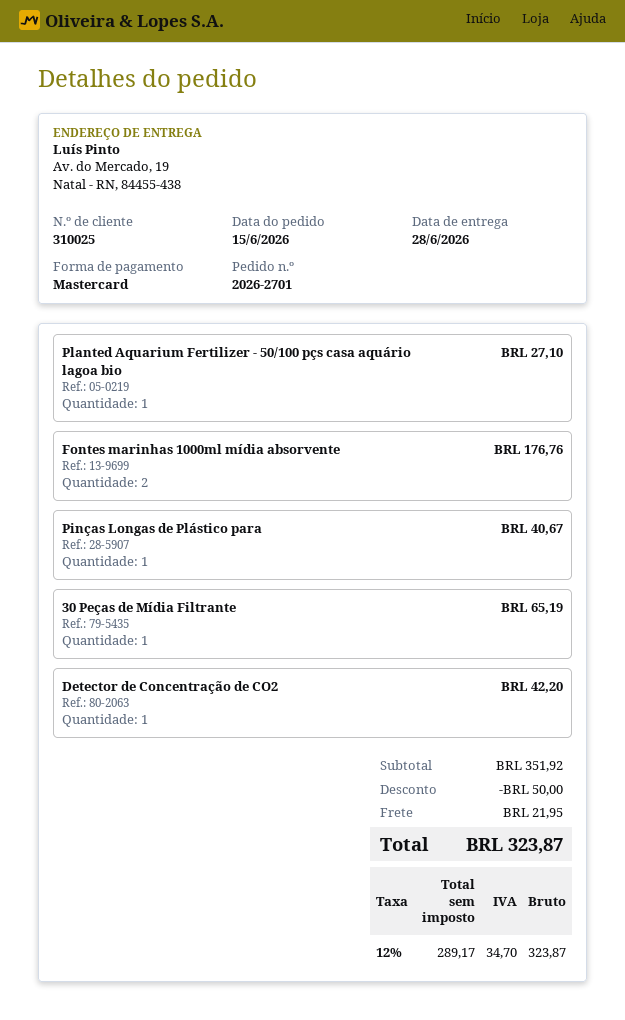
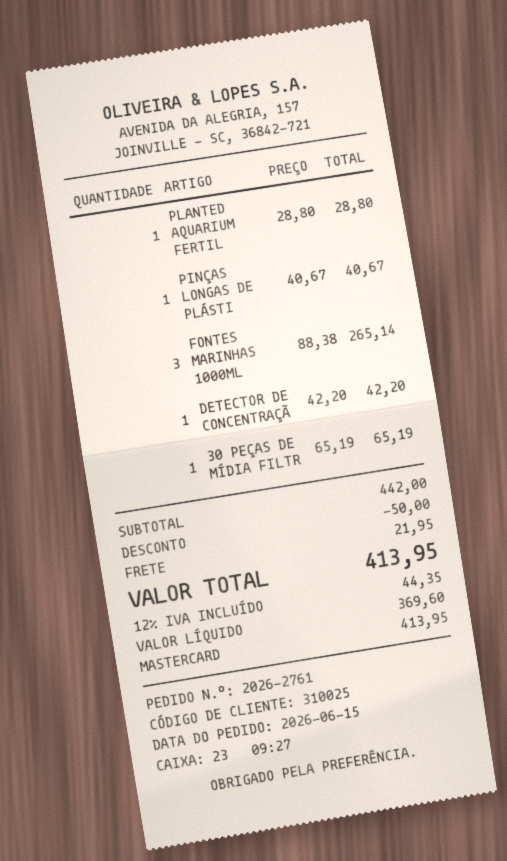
order number: 2026-2701 -> 2026-2761
Planted Aquarium Fertilizer - 50/100 pçs casa aquário lagoa bio: 1 for 27.10 -> 1 for 28.80
Fontes marinhas 1000ml mídia absorvente: 2 for 176.76 -> 3 for 265.14
subtotal: 351.92 -> 442.00
net: 289.17 -> 369.60
tax: 12% = 34.70 -> 12% = 44.35
total: 323.87 -> 413.95

